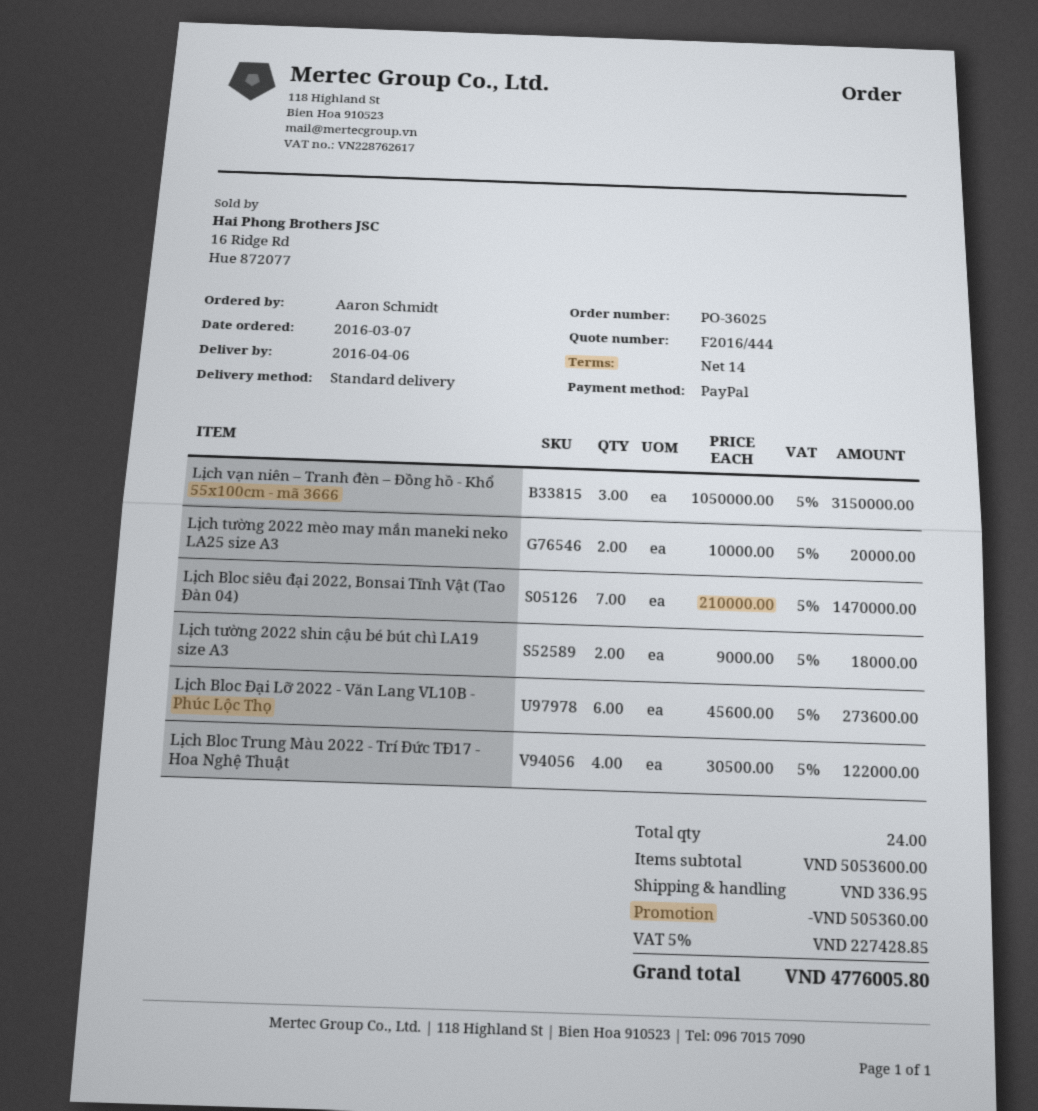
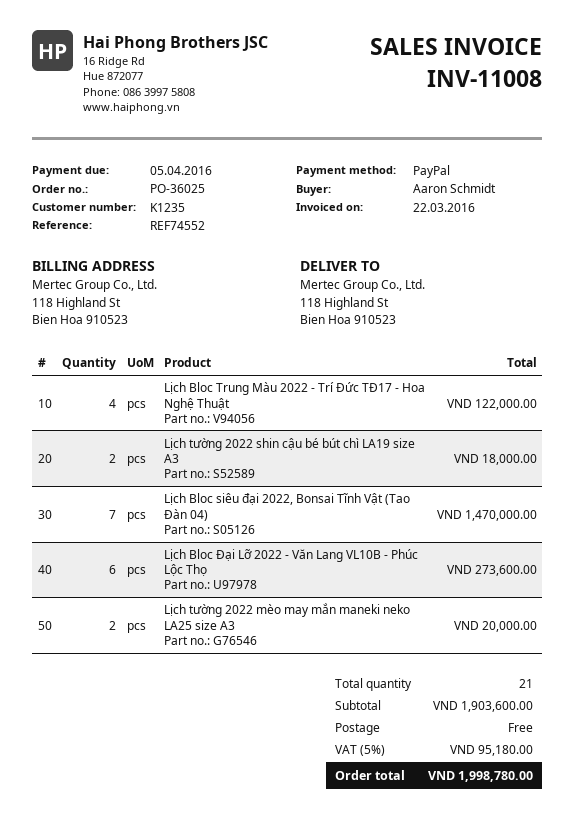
Lịch vạn niên – Tranh đèn – Đồng hồ - Khổ 55x100cm - mã 3666: 3 for 3150000.00 -> none
total quantity: 24 -> 21
subtotal: 5053600.00 -> 1903600.00
discount: 505360.00 -> none
shipping: 336.95 -> 0.00
tax: 5% = 227428.85 -> 5% = 95180.00
total: 4776005.80 -> 1998780.00

